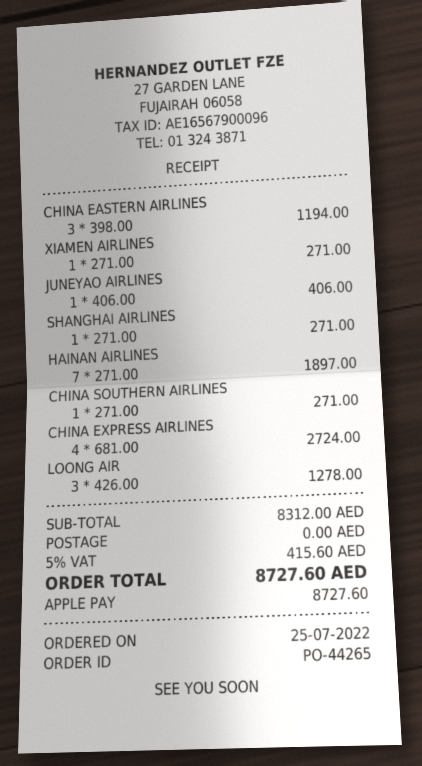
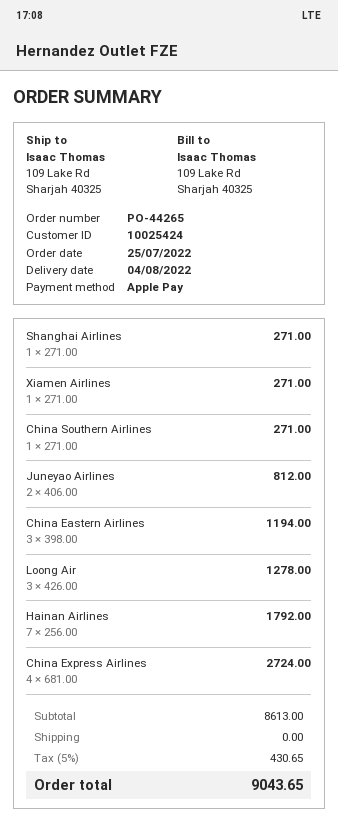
JUNEYAO AIRLINES: 1 x 406.00 = 406.00 -> 2 x 406.00 = 812.00
HAINAN AIRLINES: 7 x 271.00 = 1897.00 -> 7 x 256.00 = 1792.00
subtotal: 8312.00 -> 8613.00
tax: 5% = 415.60 -> 5% = 430.65
total: 8727.60 -> 9043.65

